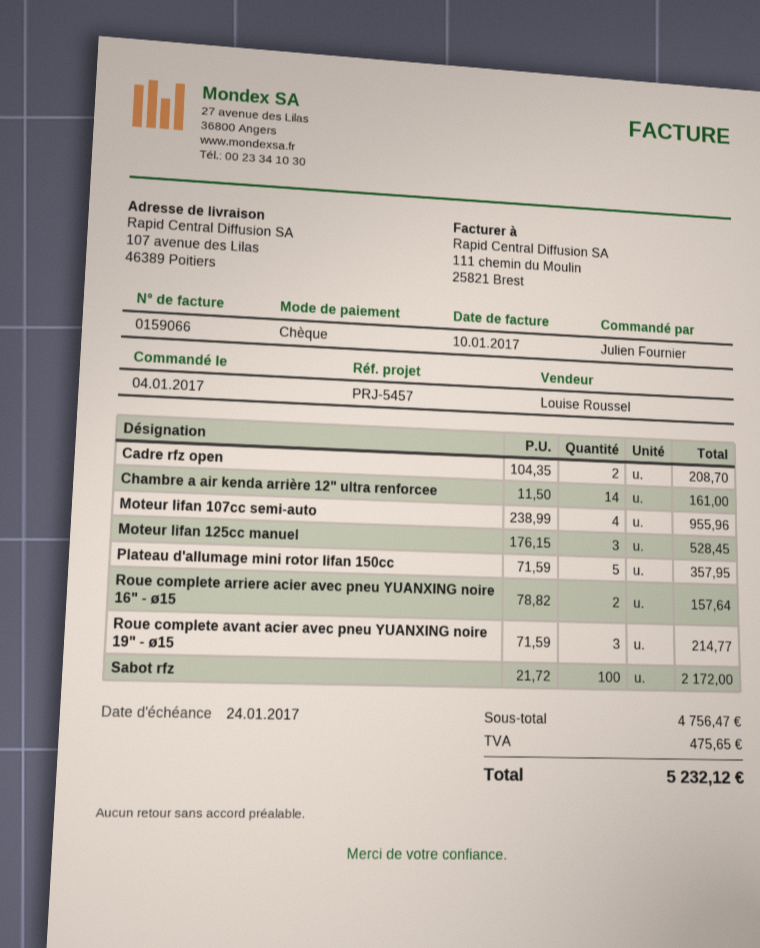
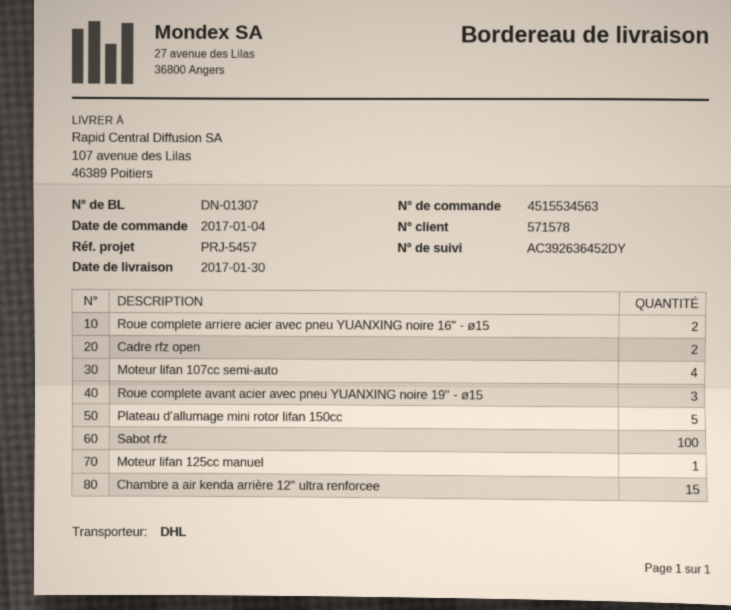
Chambre a air kenda arrière 12" ultra renforcee: 14 -> 15
Moteur lifan 125cc manuel: 3 -> 1

